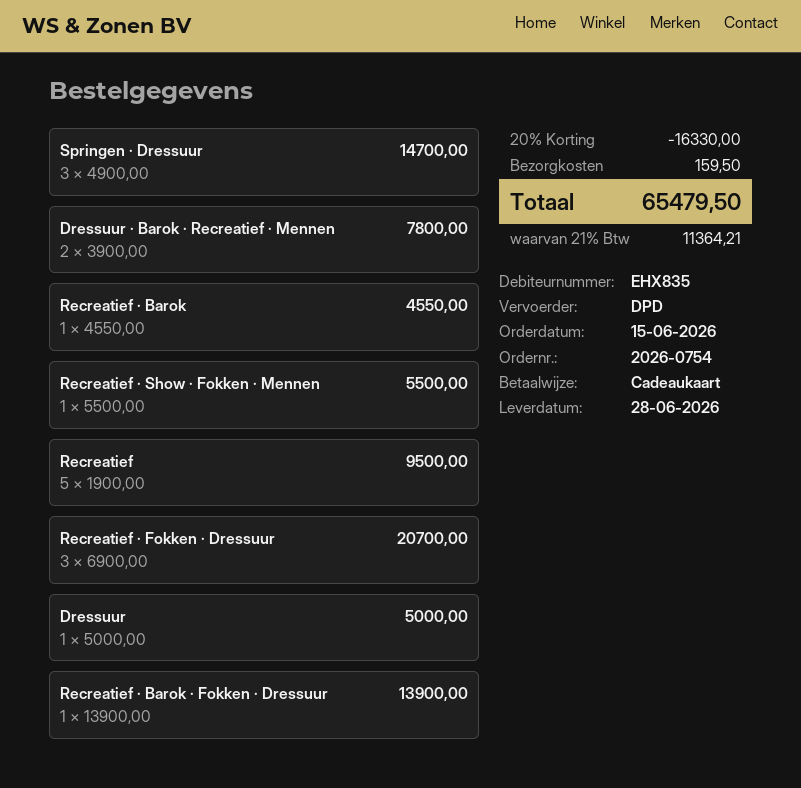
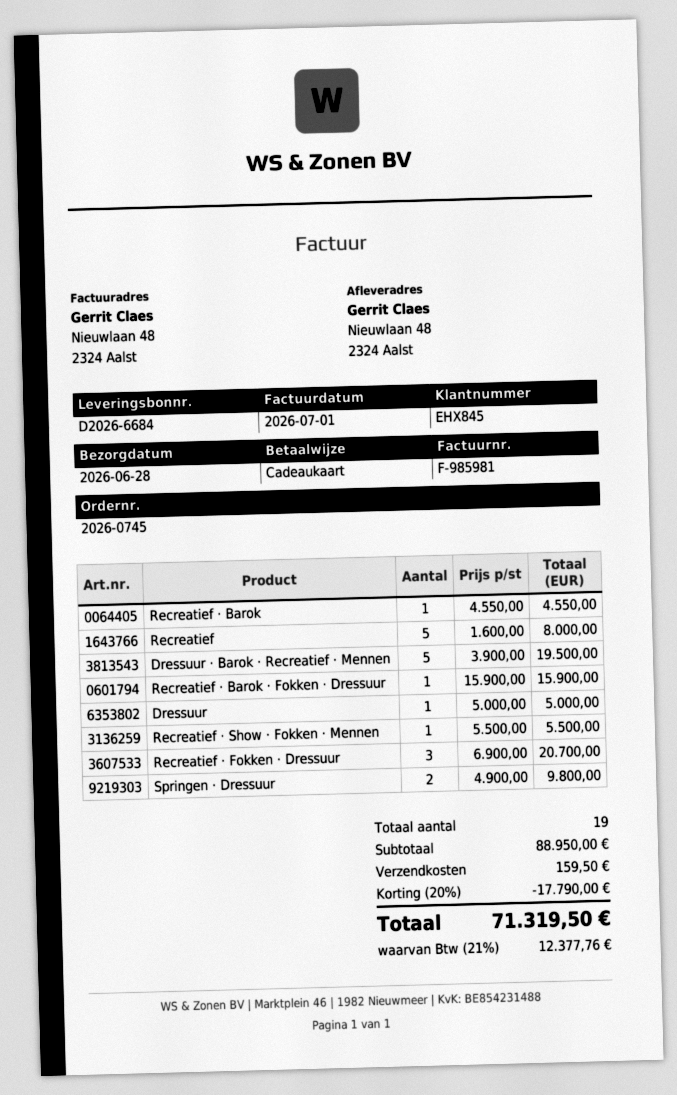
order number: 2026-0754 -> 2026-0745
customer number: EHX835 -> EHX845
Springen · Dressuur: 3 x 4900.00 = 14700.00 -> 2 x 4900.00 = 9800.00
Dressuur · Barok · Recreatief · Mennen: 2 x 3900.00 = 7800.00 -> 5 x 3900.00 = 19500.00
Recreatief: 5 x 1900.00 = 9500.00 -> 5 x 1600.00 = 8000.00
Recreatief · Barok · Fokken · Dressuur: 1 x 13900.00 = 13900.00 -> 1 x 15900.00 = 15900.00
discount: 20% = 16330.00 -> 20% = 17790.00
tax: 21% = 11364.21 -> 21% = 12377.76
total: 65479.50 -> 71319.50

